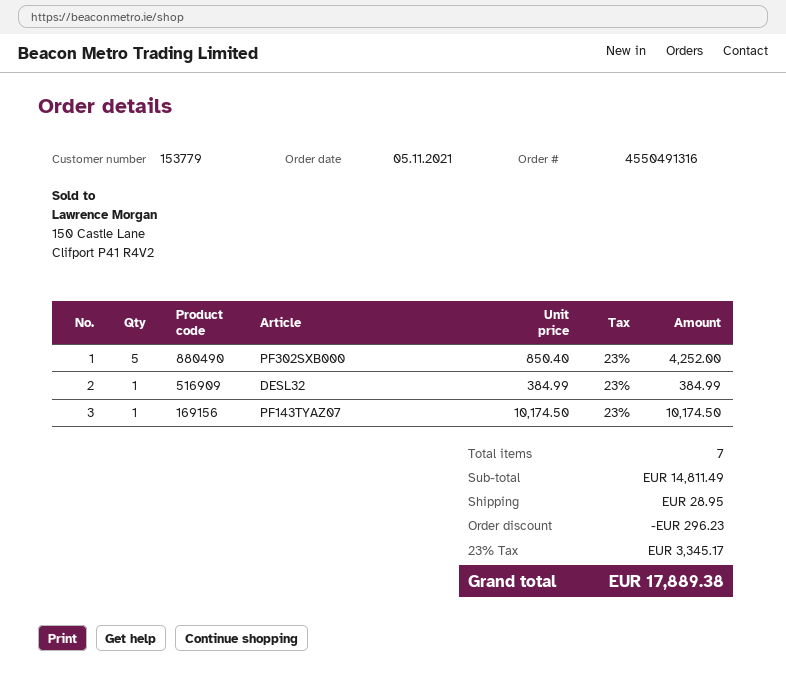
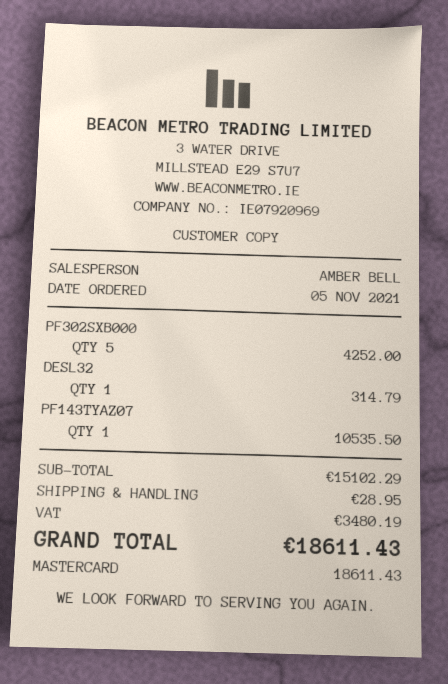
DESL32: 1 for 384.99 -> 1 for 314.79
PF143TYAZ07: 1 for 10174.50 -> 1 for 10535.50
subtotal: 14811.49 -> 15102.29
discount: 296.23 -> none
tax: 3345.17 -> 3480.19
total: 17889.38 -> 18611.43

